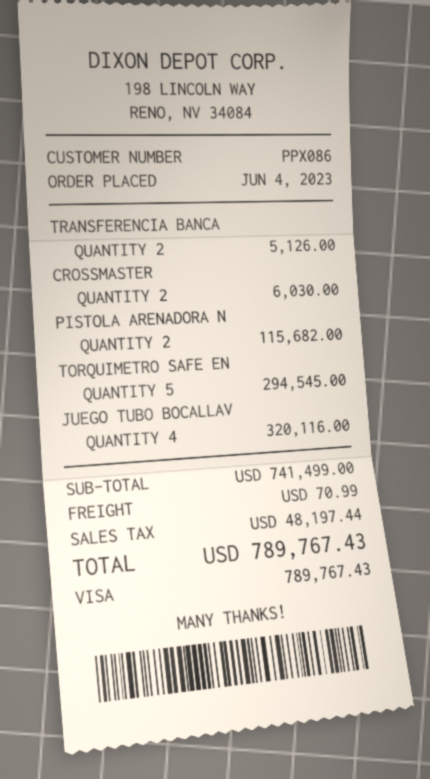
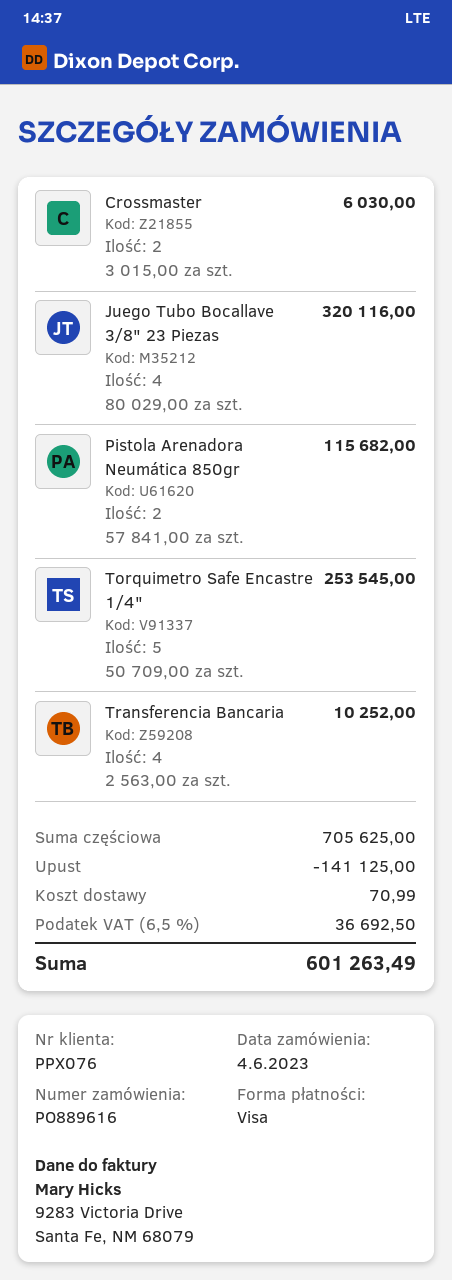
customer number: PPX086 -> PPX076
TRANSFERENCIA BANCA: 2 for 5126.00 -> 4 for 10252.00
TORQUIMETRO SAFE EN: 5 for 294545.00 -> 5 for 253545.00
subtotal: 741499.00 -> 705625.00
discount: none -> 141125.00
tax: 48197.44 -> 36692.50
total: 789767.43 -> 601263.49

